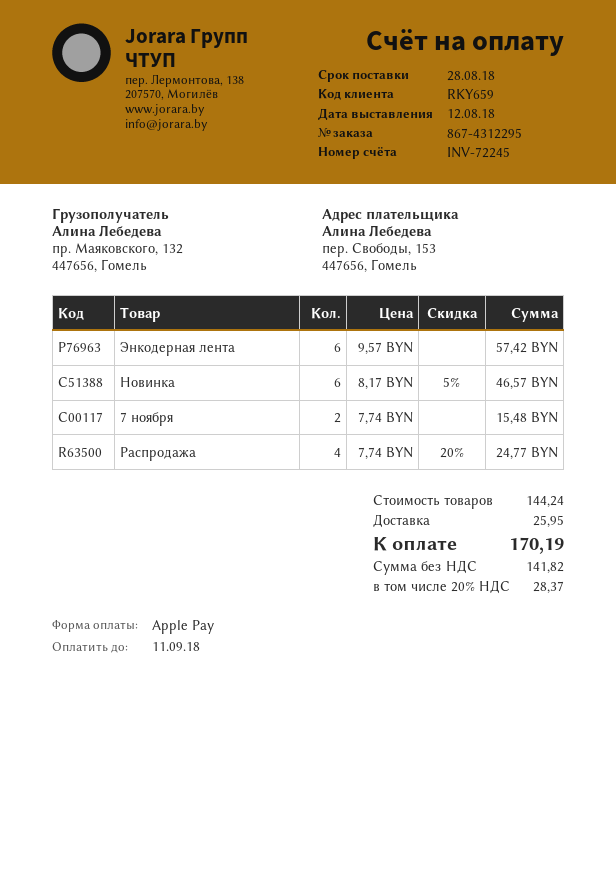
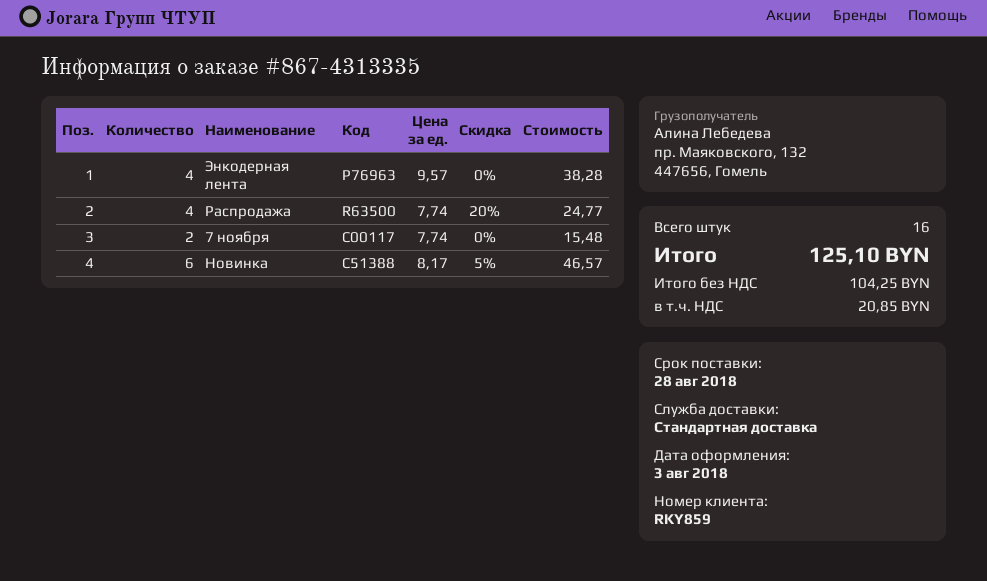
order number: 867-4312295 -> 867-4313335
customer number: RKY659 -> RKY859
Энкодерная лента: 6 x 9.57 = 57.42 -> 4 x 9.57 = 38.28
shipping: 25.95 -> none
net: 141.82 -> 104.25
tax: 28.37 -> 20.85
total: 170.19 -> 125.10

